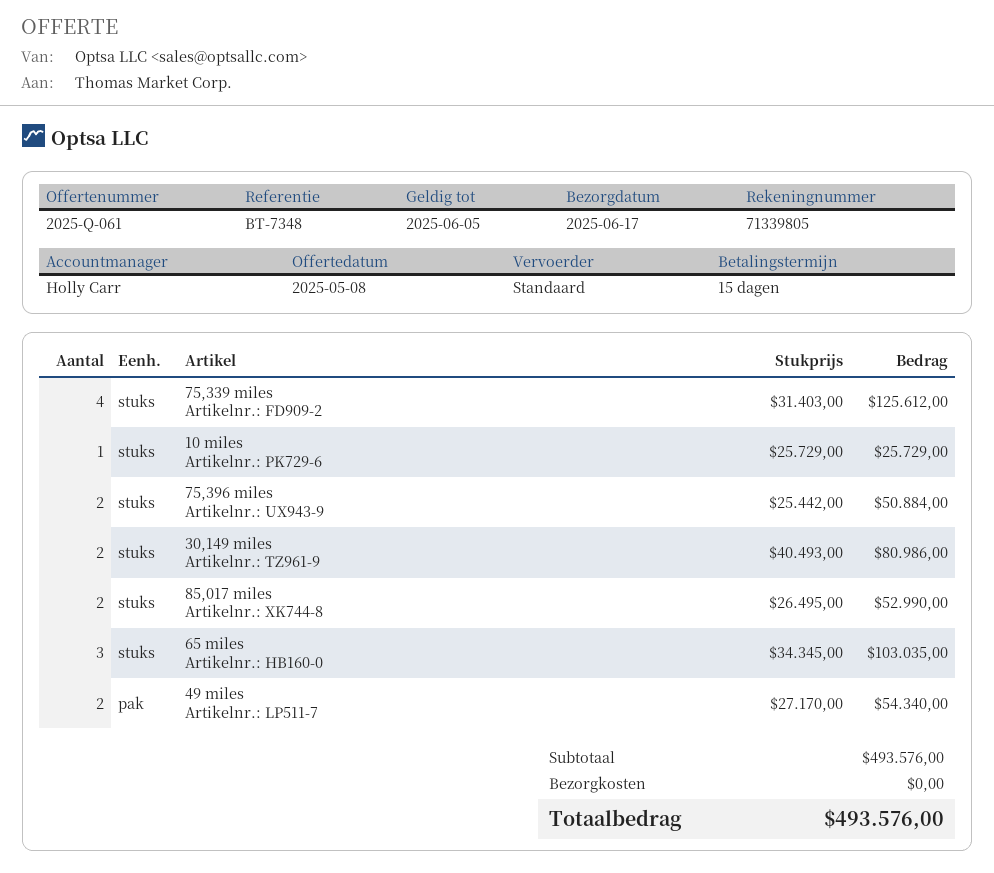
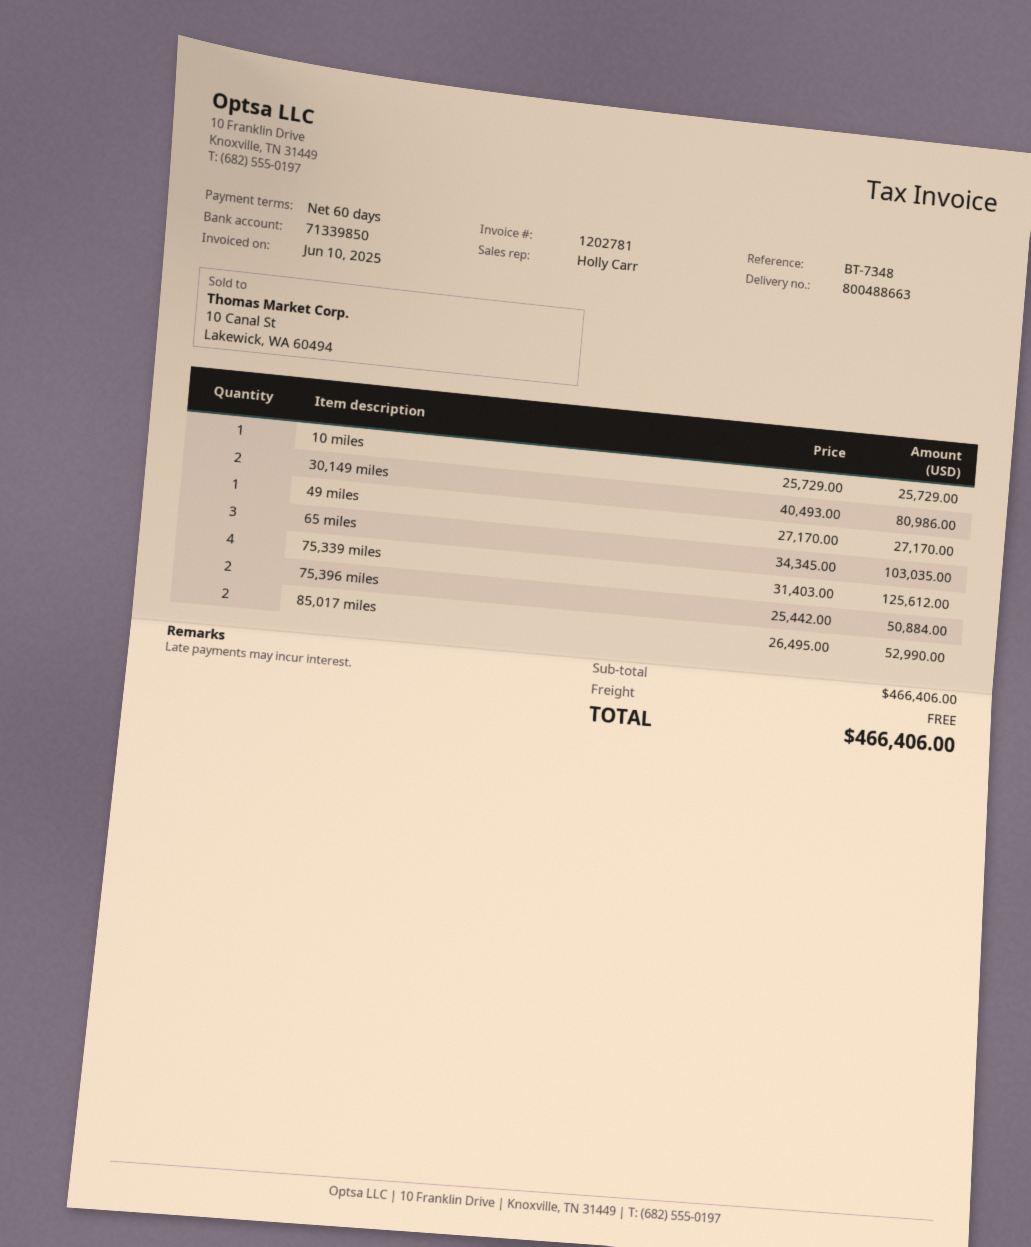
payment terms: 15 days -> 60 days
bank account: 71339805 -> 71339850
49 miles: 2 x 27170.00 = 54340.00 -> 1 x 27170.00 = 27170.00
subtotal: 493576.00 -> 466406.00
total: 493576.00 -> 466406.00

